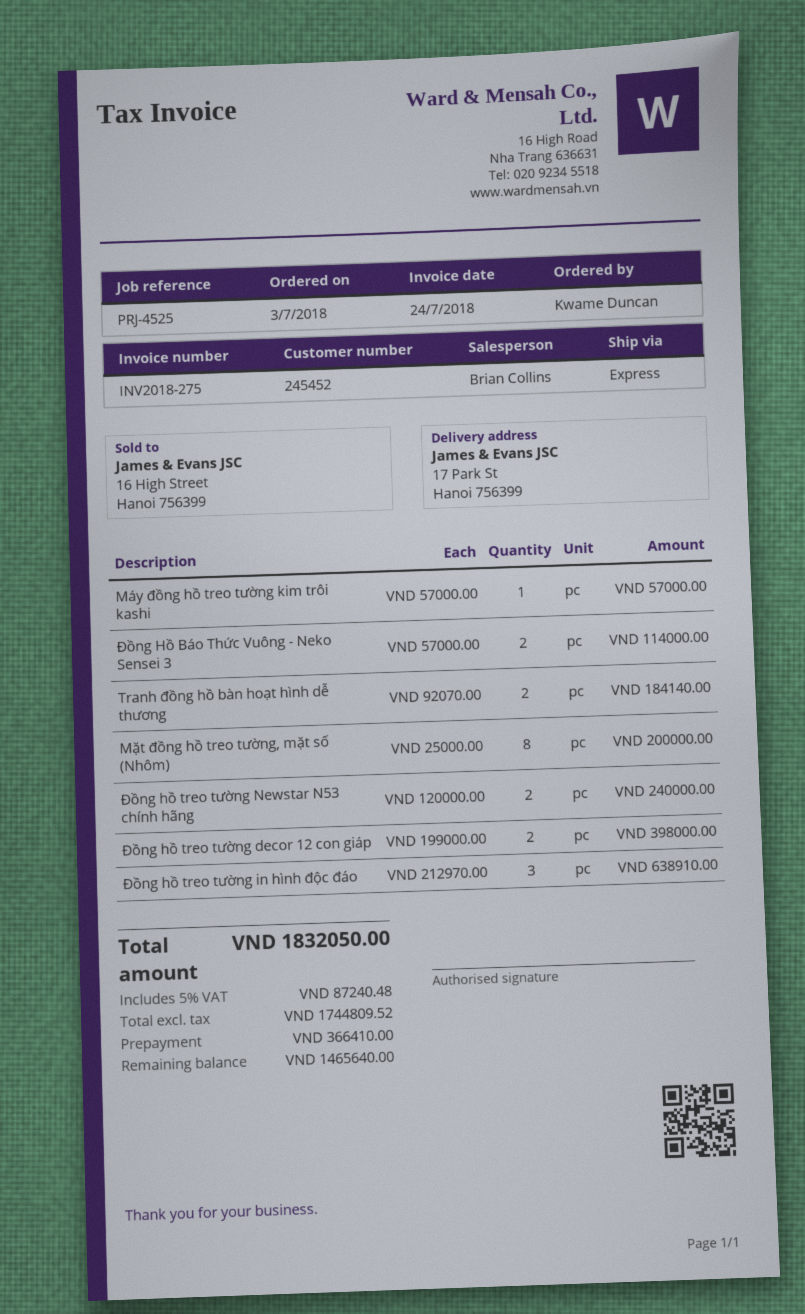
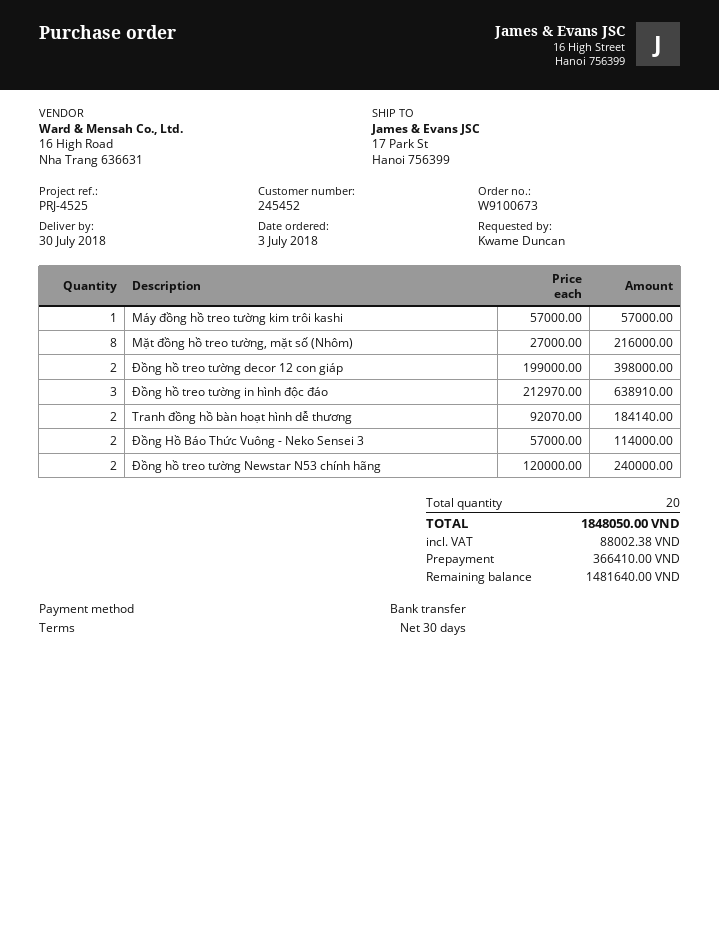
Mặt đồng hồ treo tường, mặt số (Nhôm): 8 x 25000.00 = 200000.00 -> 8 x 27000.00 = 216000.00
tax: 87240.48 -> 88002.38
total: 1832050.00 -> 1848050.00
balance: 1465640.00 -> 1481640.00

